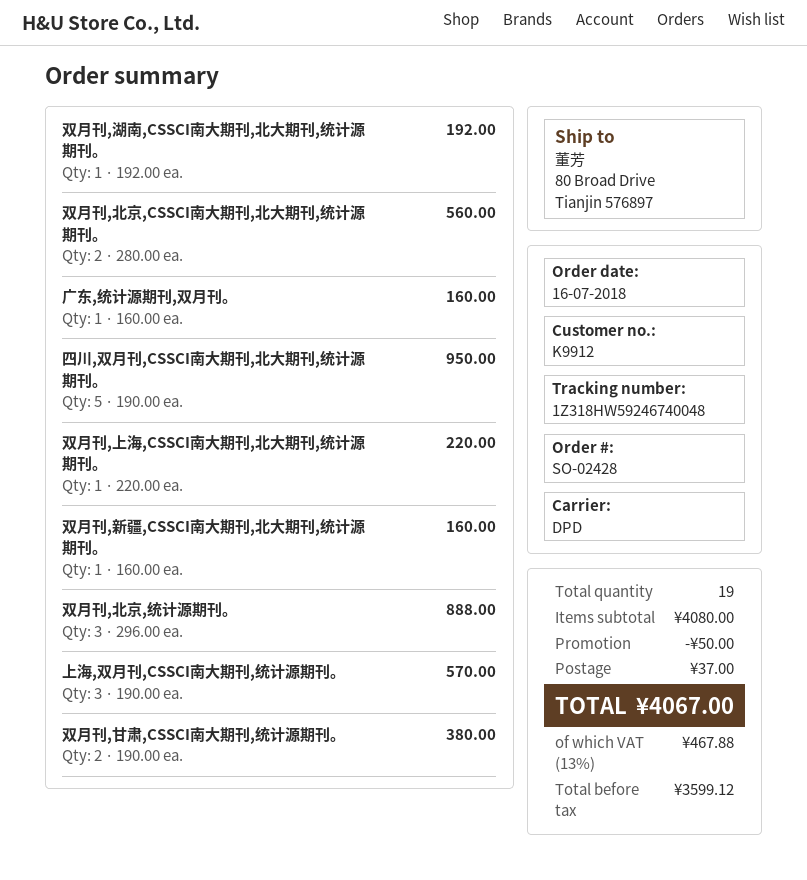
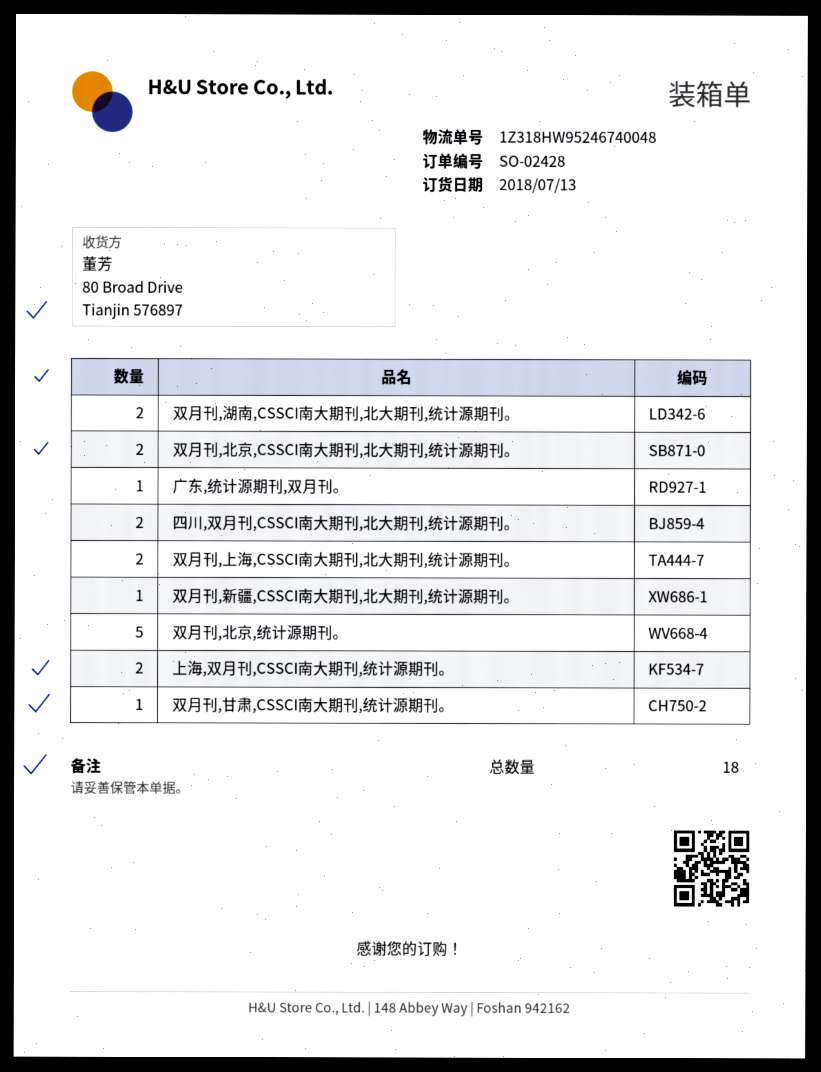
order date: 2018-07-16 -> 2018-07-13
tracking number: 1Z318HW59246740048 -> 1Z318HW95246740048
双月刊,湖南,CSSCI南大期刊,北大期刊,统计源期刊。: 1 -> 2
四川,双月刊,CSSCI南大期刊,北大期刊,统计源期刊。: 5 -> 2
双月刊,上海,CSSCI南大期刊,北大期刊,统计源期刊。: 1 -> 2
双月刊,北京,统计源期刊。: 3 -> 5
上海,双月刊,CSSCI南大期刊,统计源期刊。: 3 -> 2
双月刊,甘肃,CSSCI南大期刊,统计源期刊。: 2 -> 1
total quantity: 19 -> 18

